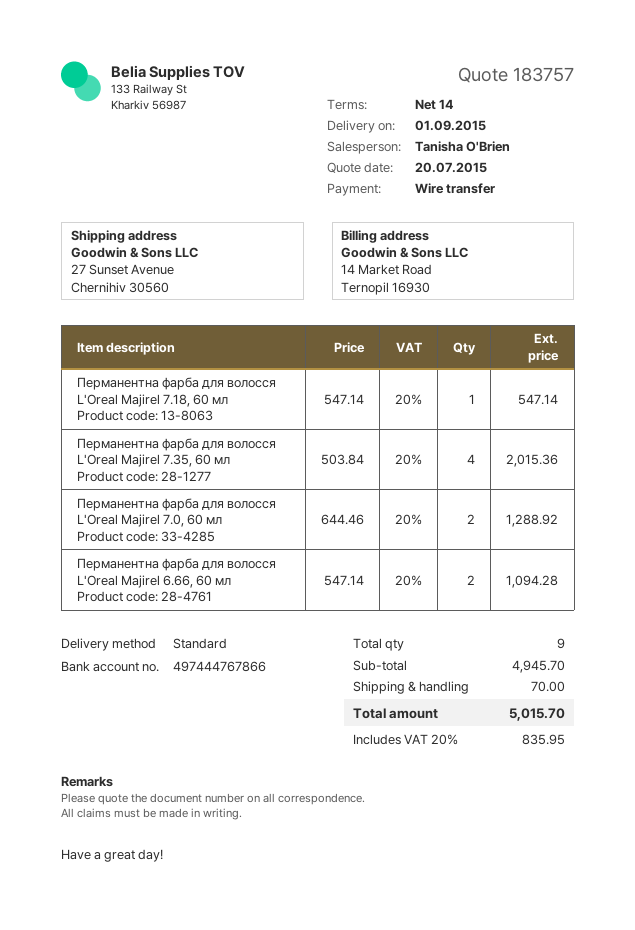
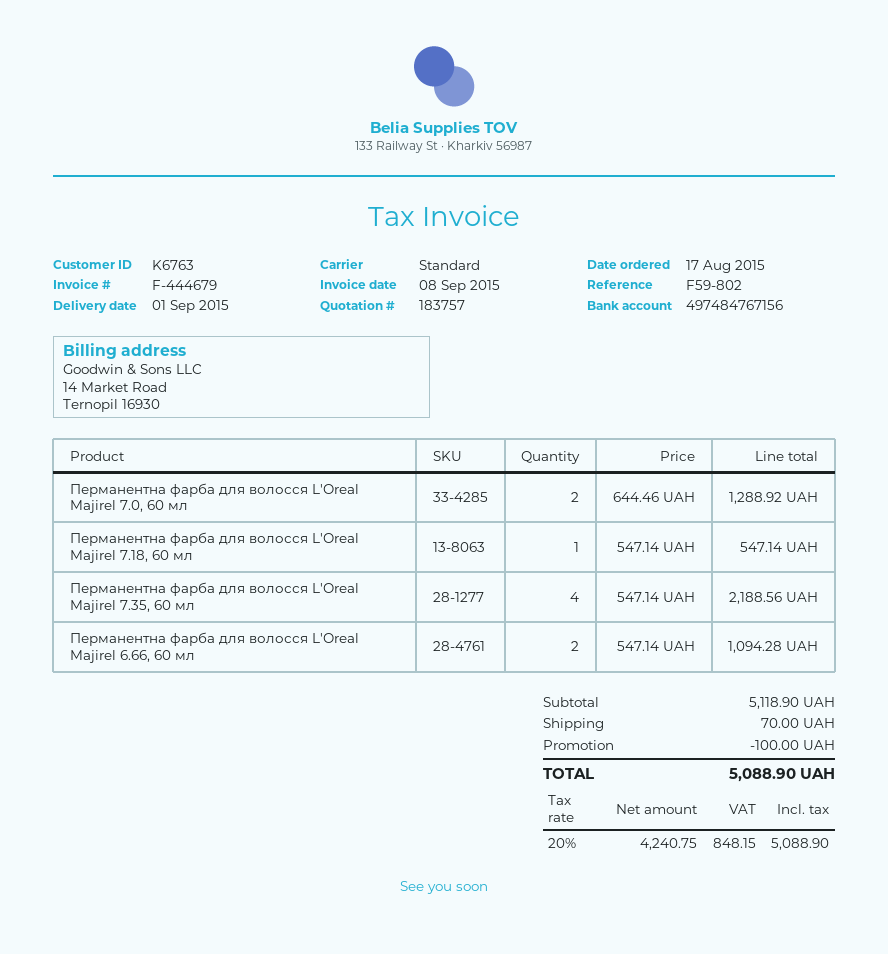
bank account: 497444767866 -> 497484767156
Перманентна фарба для волосся L'Oreal Majirel 7.35, 60 мл: 4 x 503.84 = 2015.36 -> 4 x 547.14 = 2188.56
subtotal: 4945.70 -> 5118.90
discount: none -> 100.00
tax: 20% = 835.95 -> 20% = 848.15
total: 5015.70 -> 5088.90

